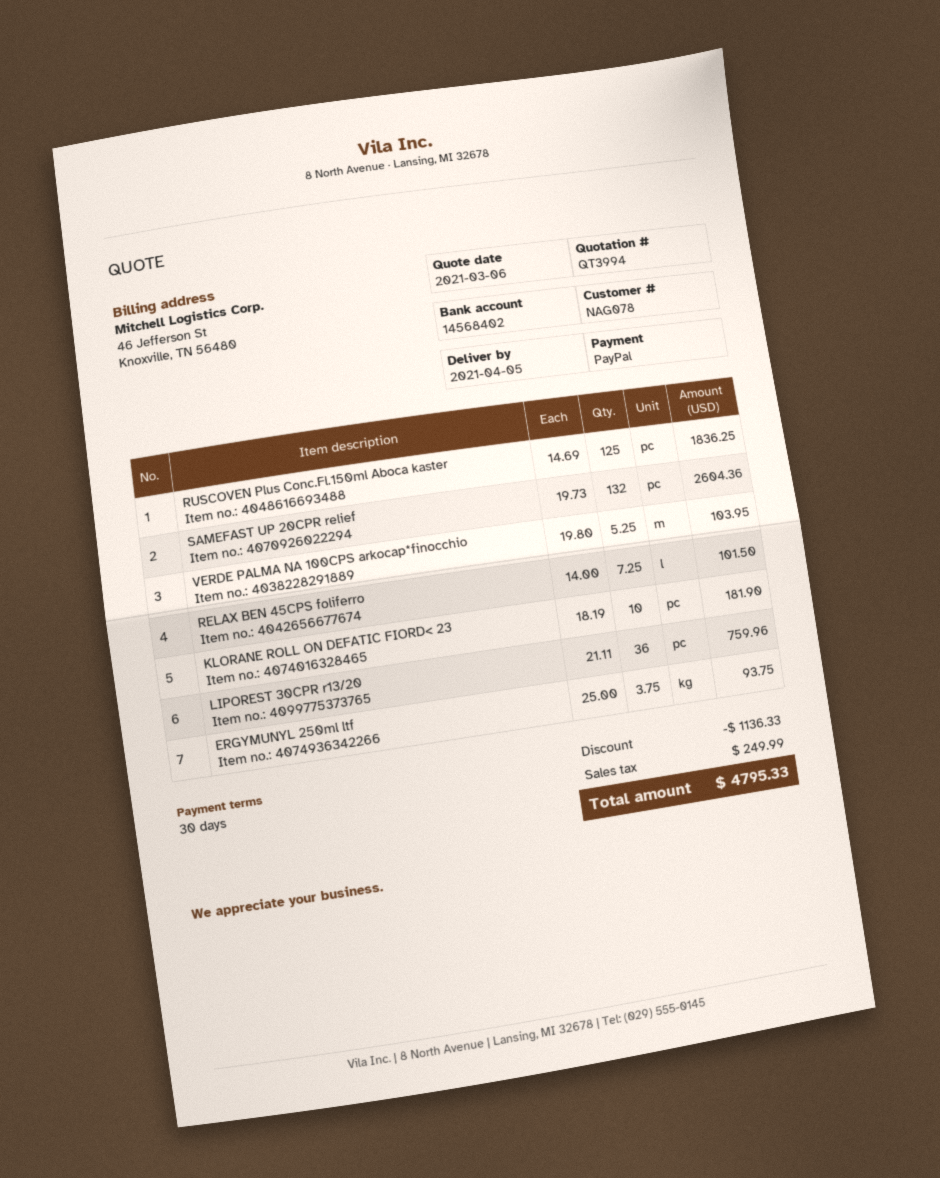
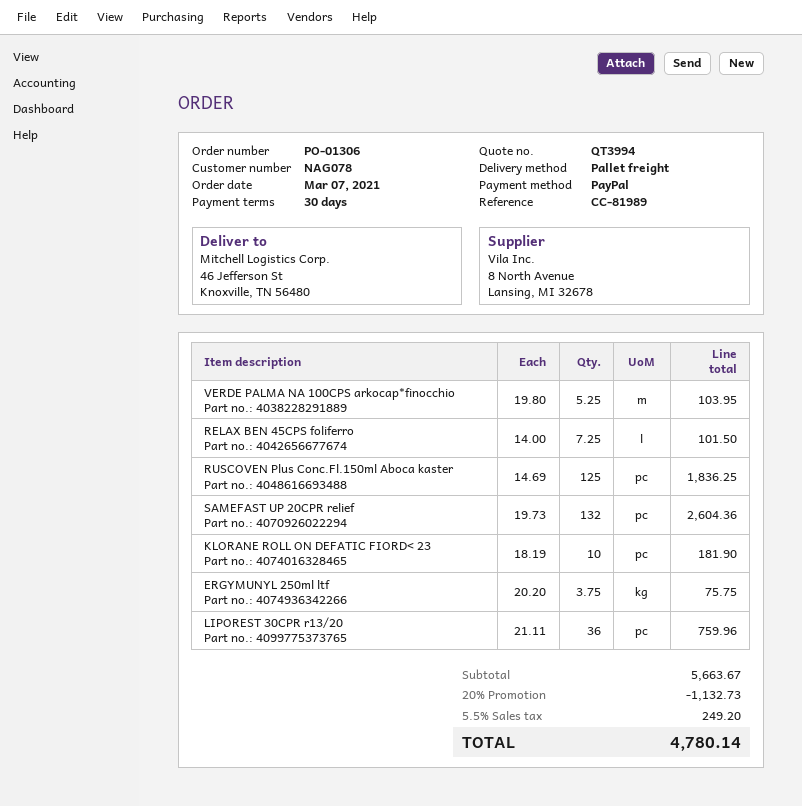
ERGYMUNYL 250ml ltf: 3.75 x 25.00 = 93.75 -> 3.75 x 20.20 = 75.75
discount: 1136.33 -> 1132.73
tax: 249.99 -> 249.20
total: 4795.33 -> 4780.14

